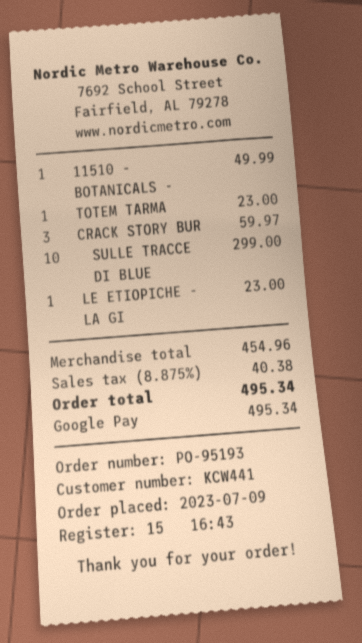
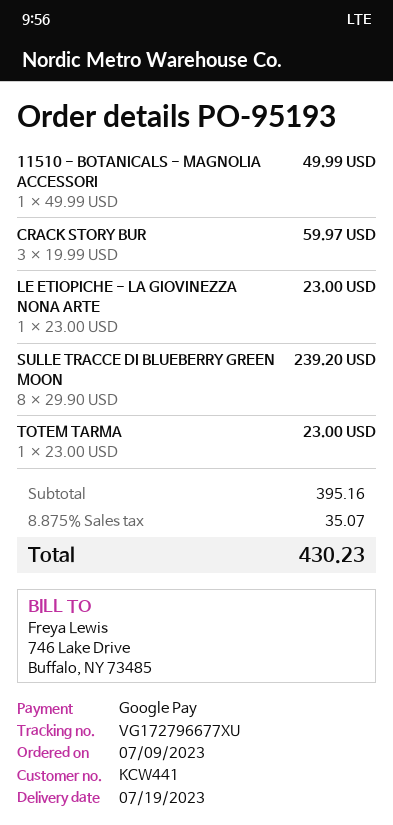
SULLE TRACCE DI BLUE: 10 for 299.00 -> 8 for 239.20
subtotal: 454.96 -> 395.16
tax: 8.875% = 40.38 -> 8.875% = 35.07
total: 495.34 -> 430.23

